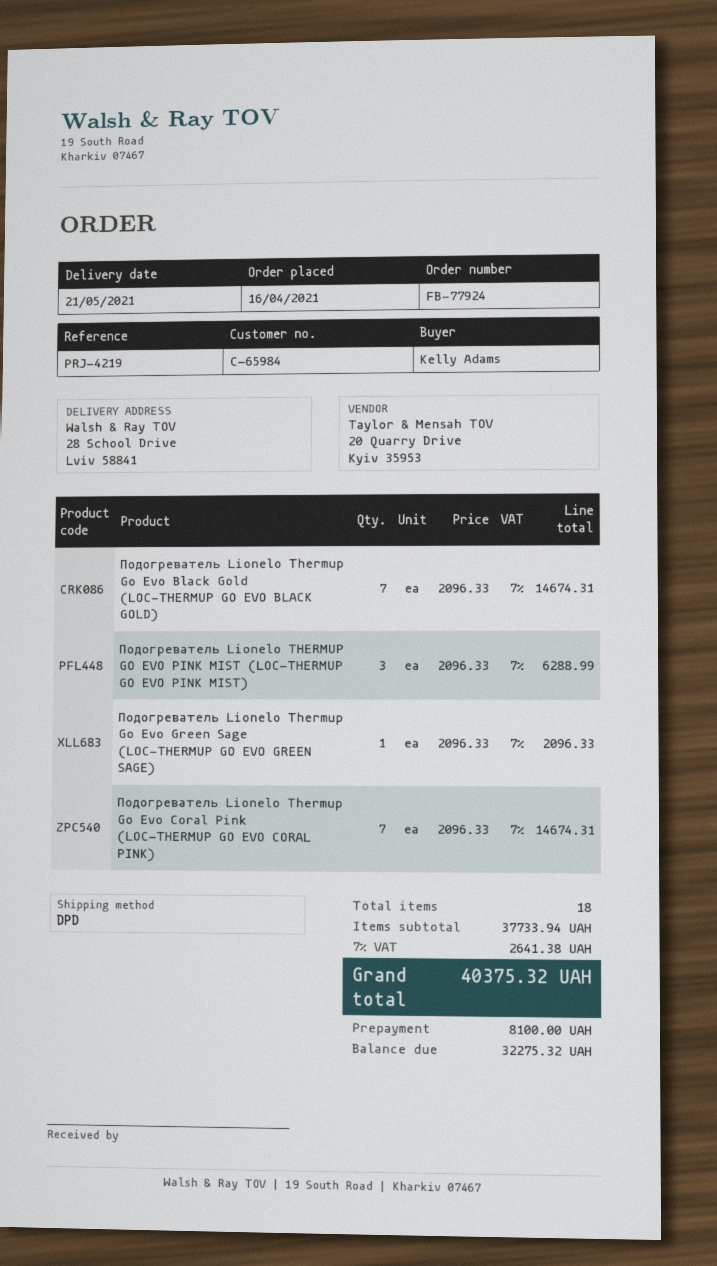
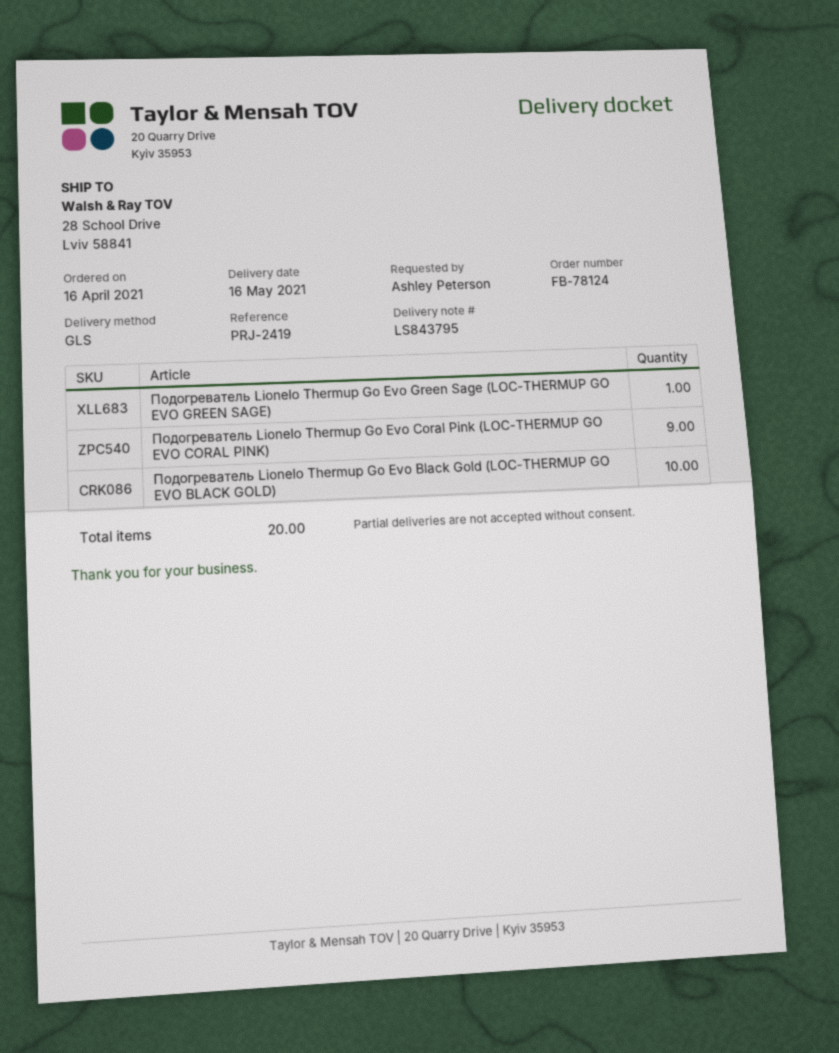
order number: FB-77924 -> FB-78124
delivery date: 2021-05-21 -> 2021-05-16
reference: PRJ-4219 -> PRJ-2419
ordered by: Kelly Adams -> Ashley Peterson
shipping method: DPD -> GLS
Подогреватель Lionelo Thermup Go Evo Black Gold (LOC-THERMUP GO EVO BLACK GOLD): 7 -> 10
Подогреватель Lionelo THERMUP GO EVO PINK MIST (LOC-THERMUP GO EVO PINK MIST): 3 -> none
Подогреватель Lionelo Thermup Go Evo Coral Pink (LOC-THERMUP GO EVO CORAL PINK): 7 -> 9
total quantity: 18 -> 20

